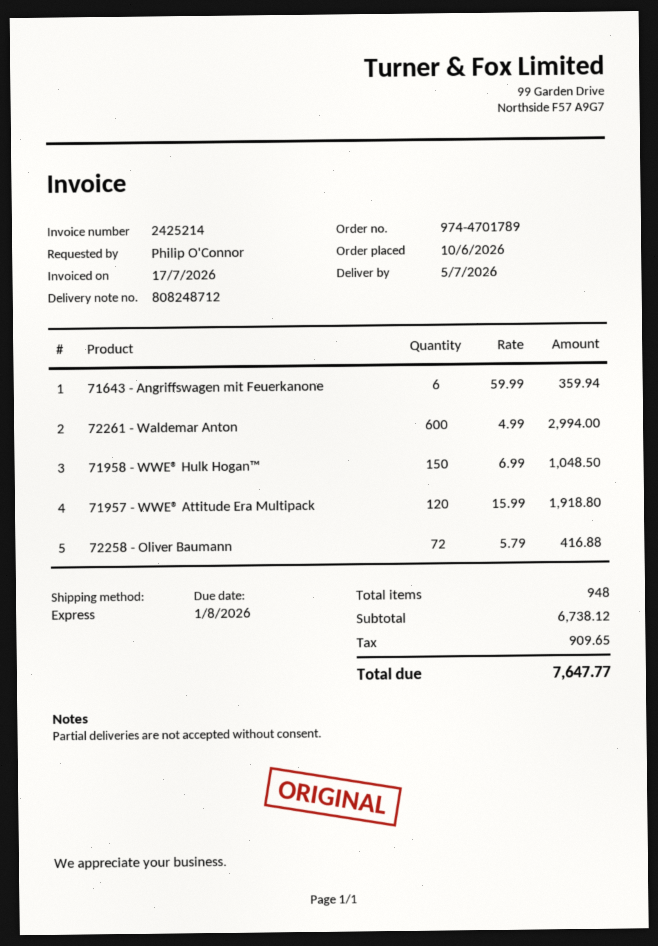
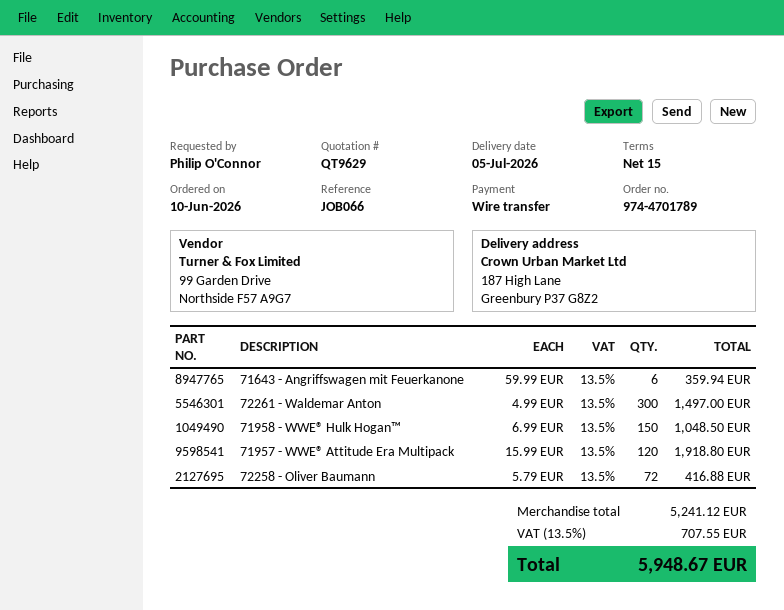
72261 - Waldemar Anton: 600 x 4.99 = 2994.00 -> 300 x 4.99 = 1497.00
subtotal: 6738.12 -> 5241.12
tax: 909.65 -> 707.55
total: 7647.77 -> 5948.67

